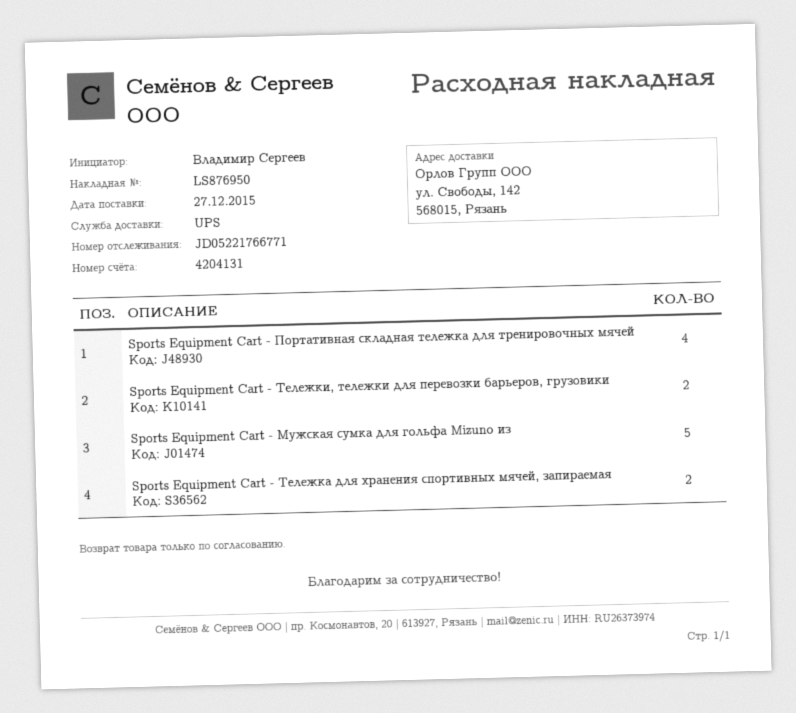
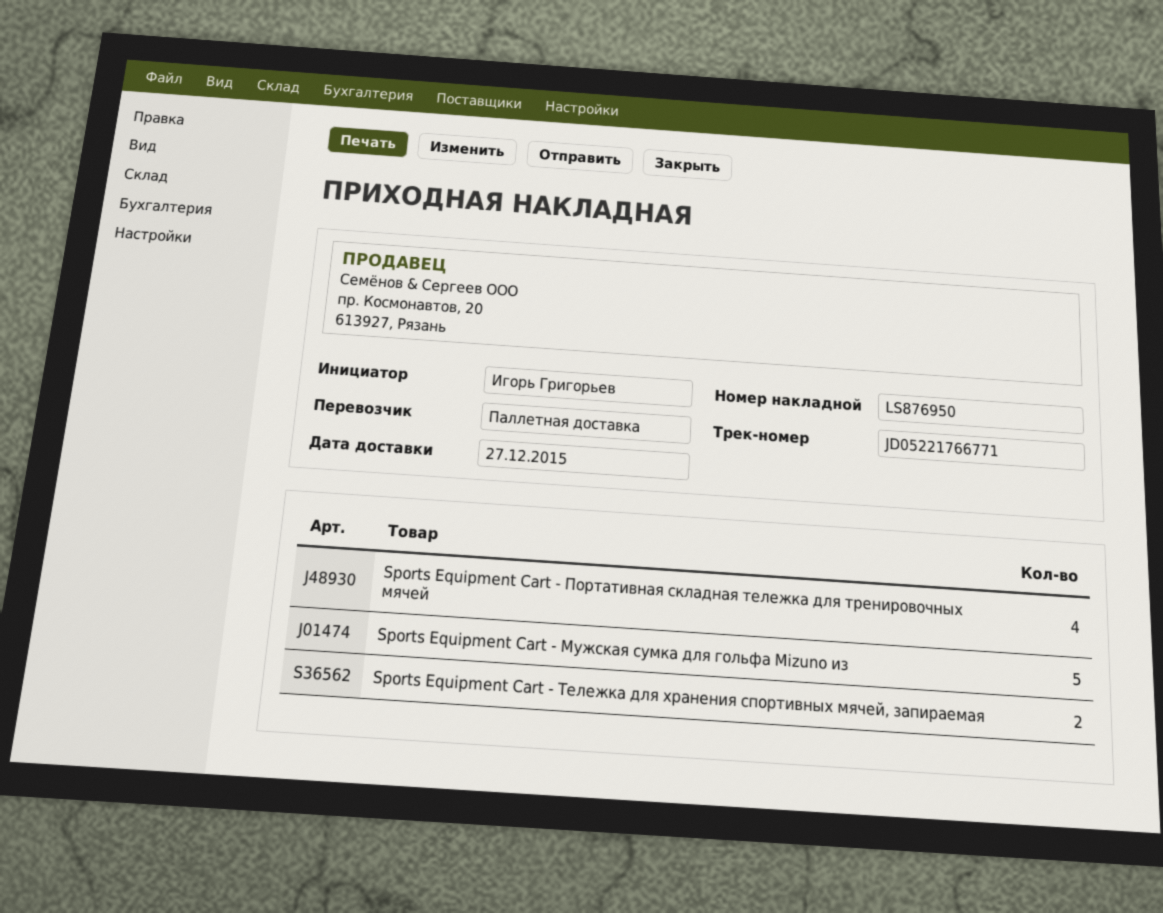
ordered by: Владимир Сергеев -> Игорь Григорьев
shipping method: UPS -> pallet freight
Sports Equipment Cart - Тележки, тележки для перевозки барьеров, грузовики: 2 -> none

